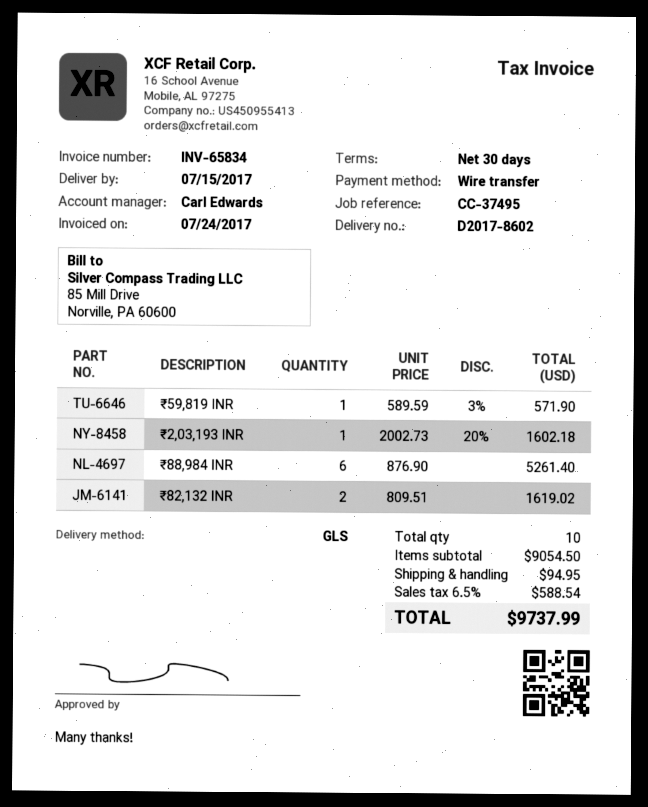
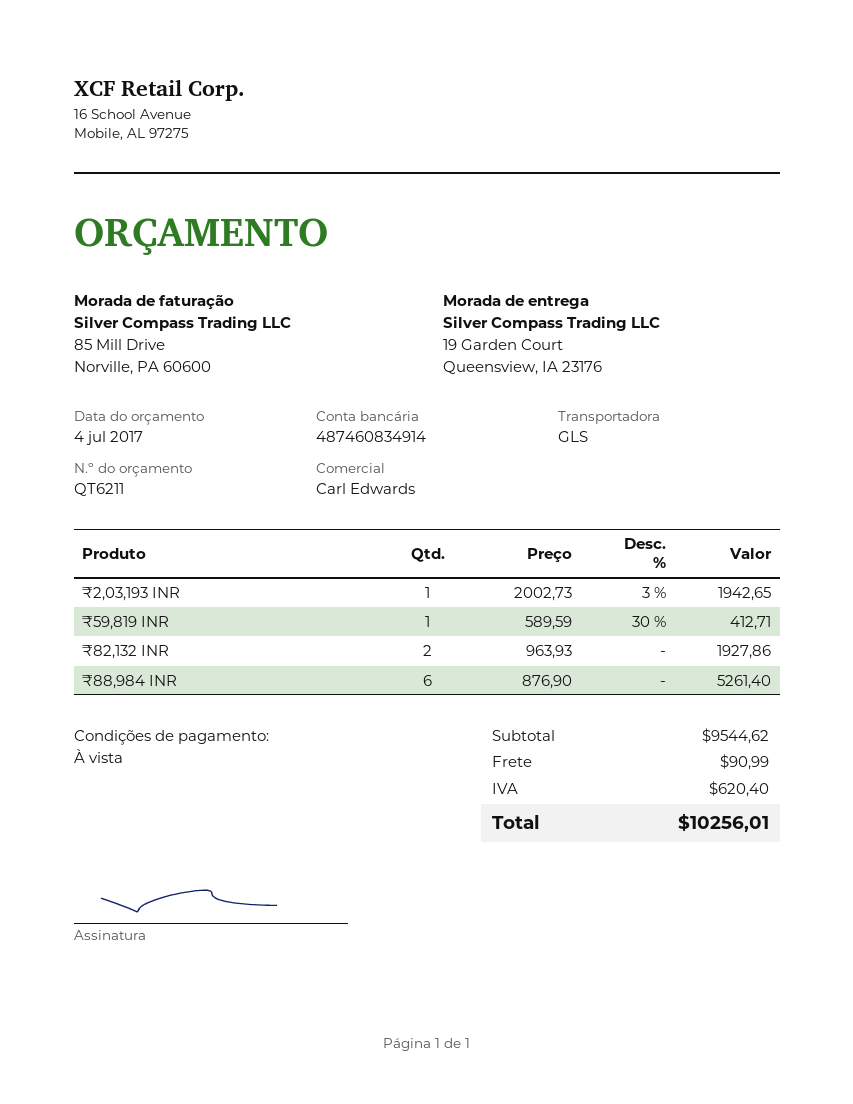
payment terms: 30 days -> on receipt
₹59,819 INR: 1 x 589.59 - 3% = 571.90 -> 1 x 589.59 - 30% = 412.71
₹2,03,193 INR: 1 x 2002.73 - 20% = 1602.18 -> 1 x 2002.73 - 3% = 1942.65
₹82,132 INR: 2 x 809.51 = 1619.02 -> 2 x 963.93 = 1927.86
subtotal: 9054.50 -> 9544.62
shipping: 94.95 -> 90.99
tax: 588.54 -> 620.40
total: 9737.99 -> 10256.01

